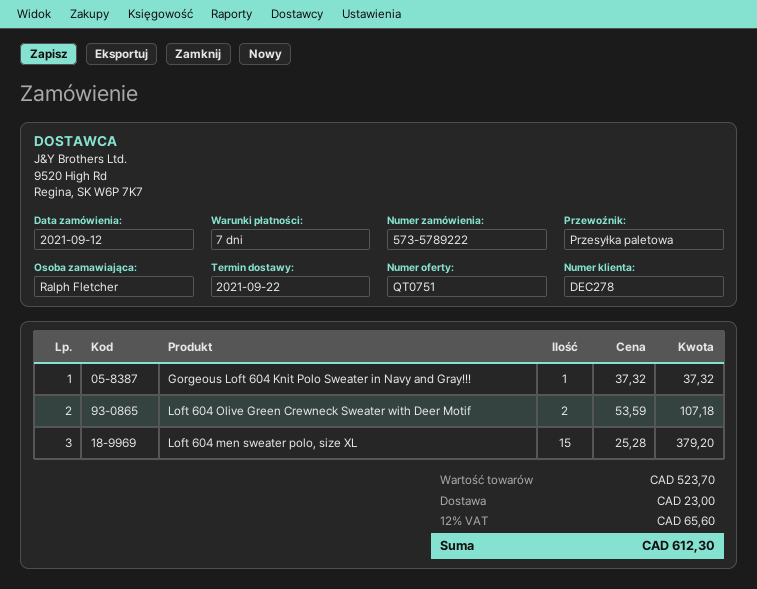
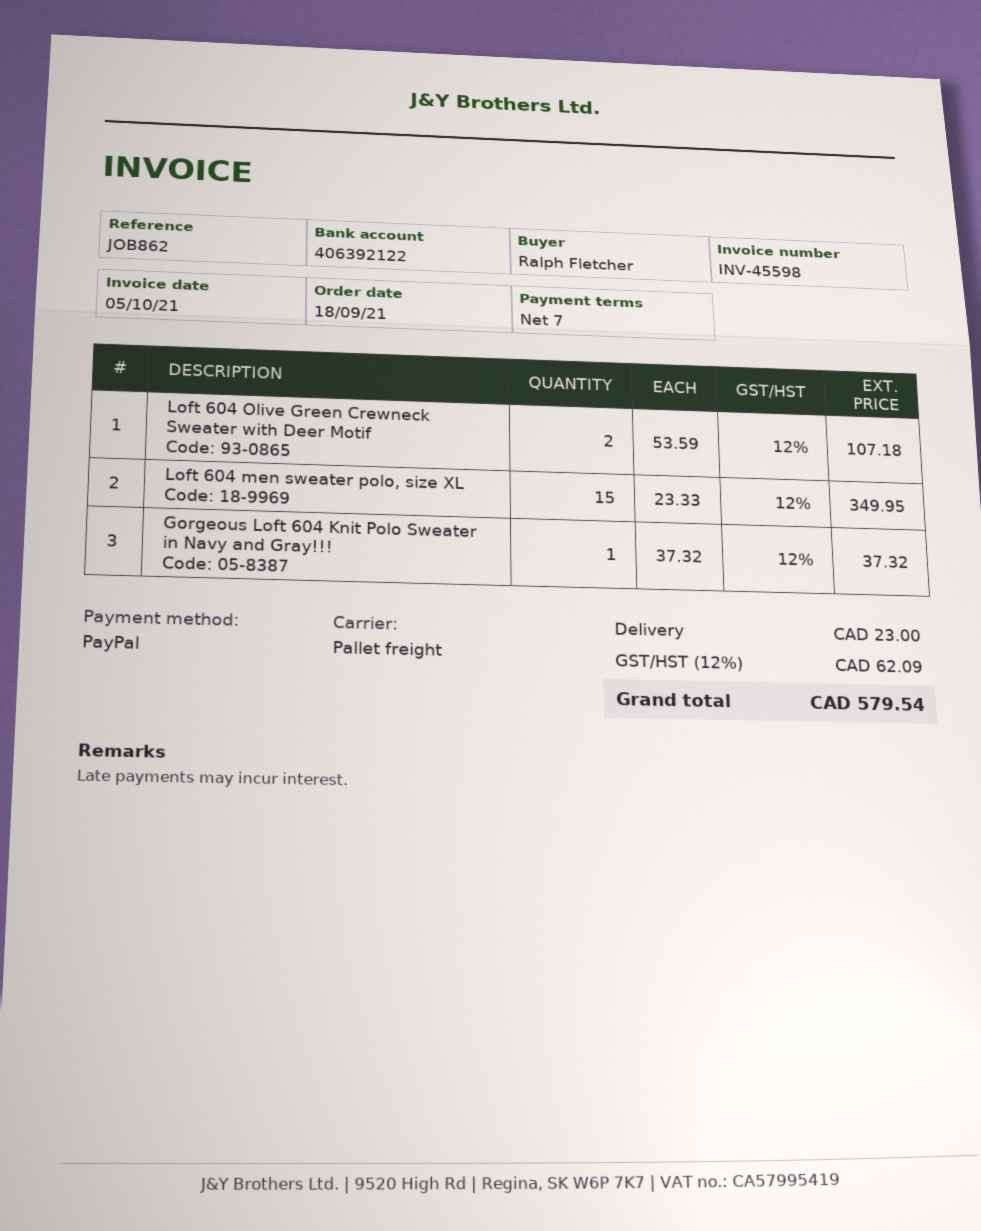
order date: 2021-09-12 -> 2021-09-18
Loft 604 men sweater polo, size XL: 15 x 25.28 = 379.20 -> 15 x 23.33 = 349.95
tax: 12% = 65.60 -> 12% = 62.09
total: 612.30 -> 579.54

